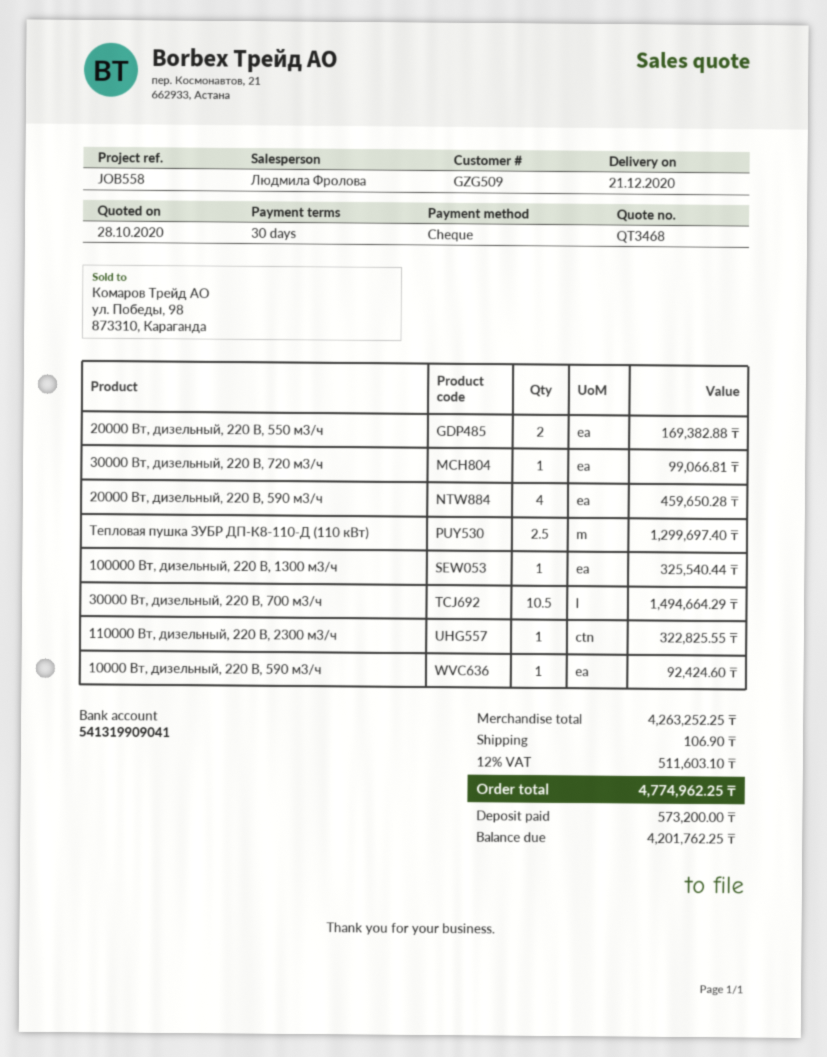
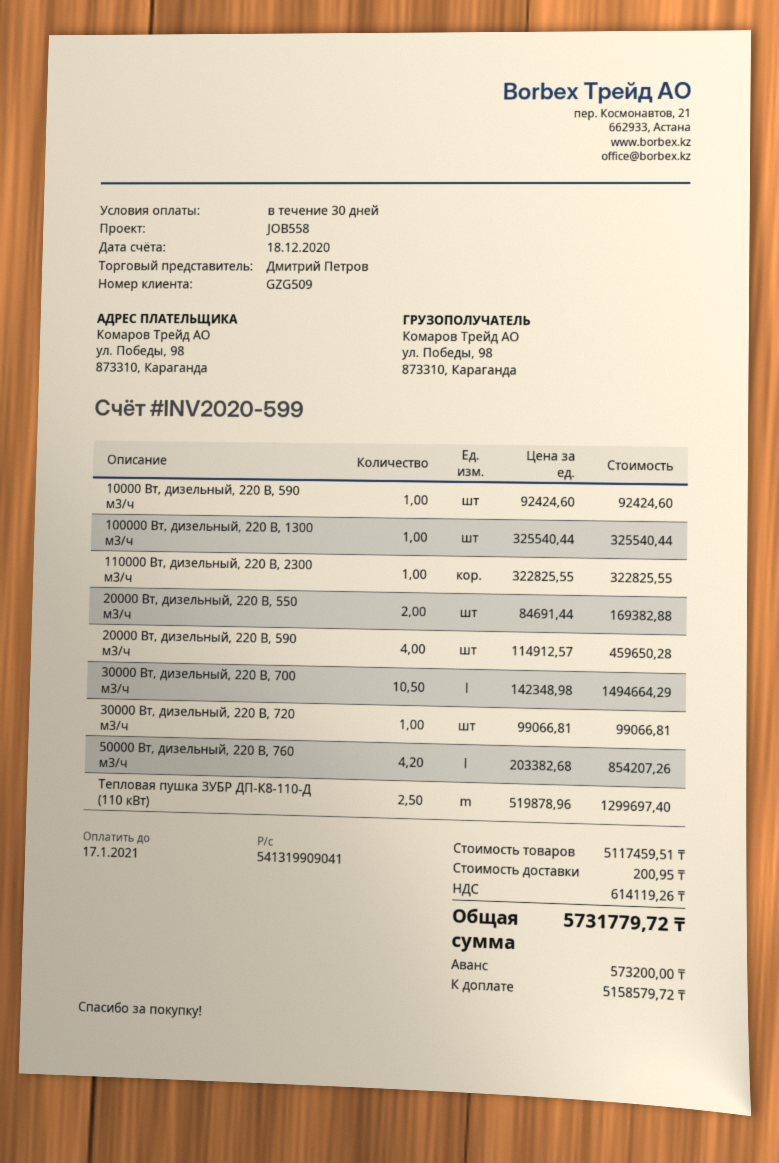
sales rep: Людмила Фролова -> Дмитрий Петров
50000 Вт, дизельный, 220 В, 760 м3/ч: none -> 4.2 for 854207.26
subtotal: 4263252.25 -> 5117459.51
shipping: 106.90 -> 200.95
tax: 511603.10 -> 614119.26
total: 4774962.25 -> 5731779.72
balance: 4201762.25 -> 5158579.72

